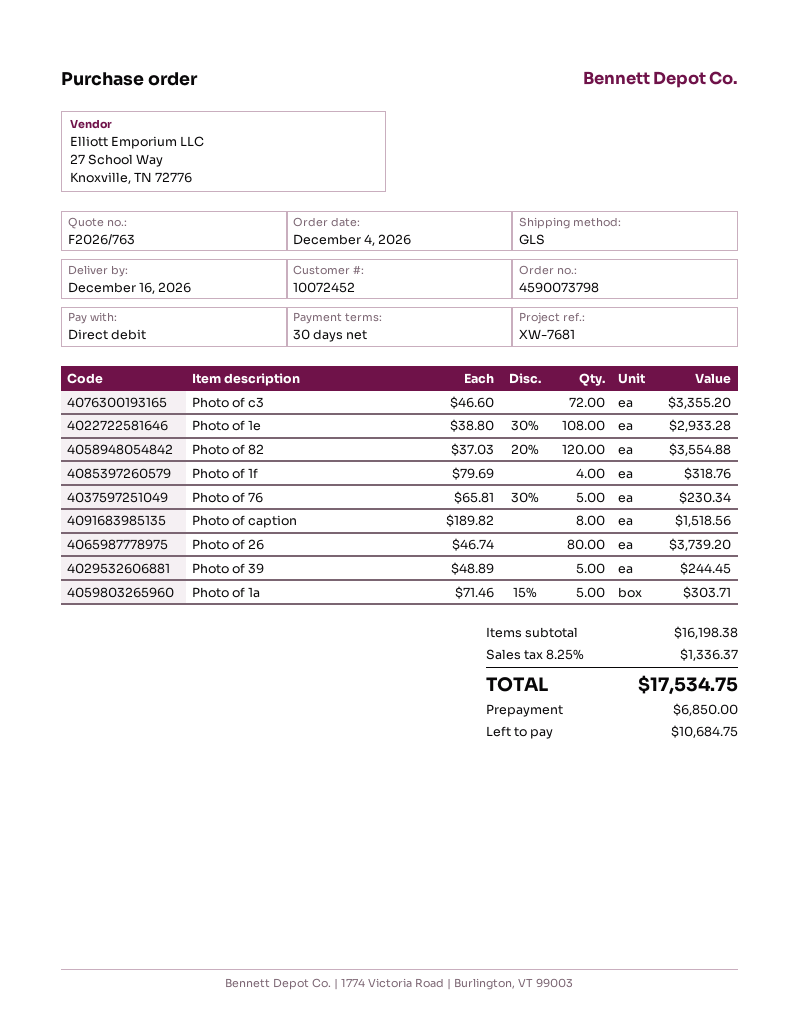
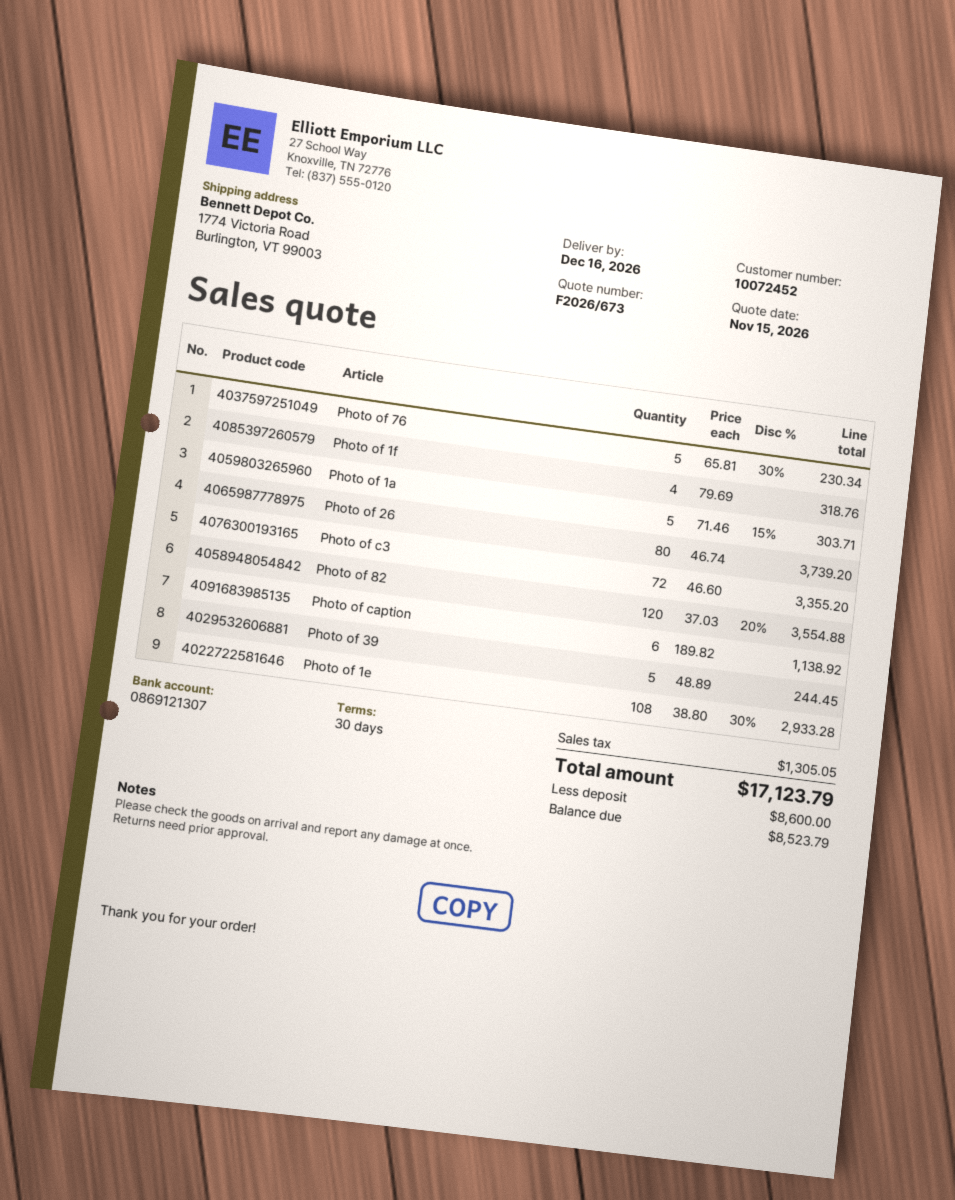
quote number: F2026/763 -> F2026/673
Photo of caption: 8 x 189.82 = 1518.56 -> 6 x 189.82 = 1138.92
tax: 1336.37 -> 1305.05
total: 17534.75 -> 17123.79
deposit: 6850.00 -> 8600.00
balance: 10684.75 -> 8523.79

